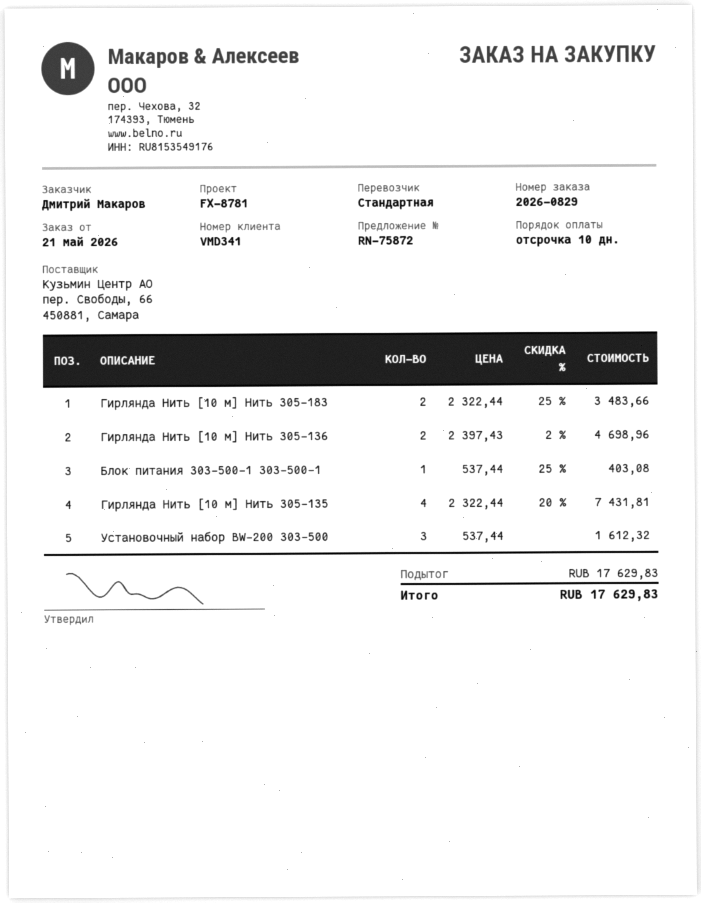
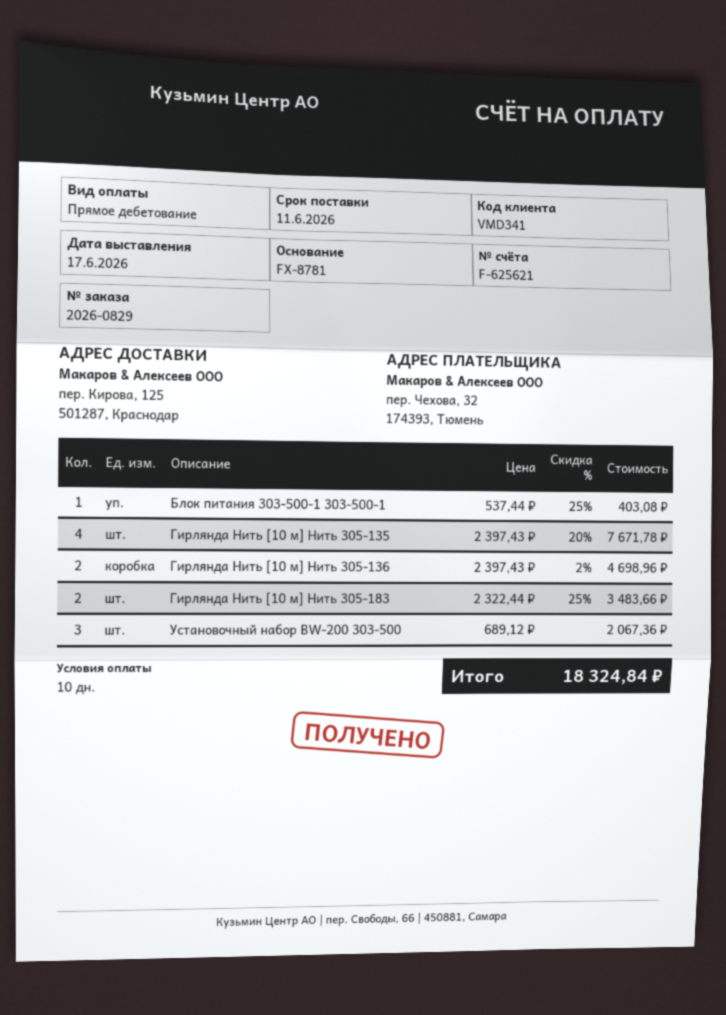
Гирлянда Нить [10 м] Нить 305-135: 4 x 2322.44 - 20% = 7431.81 -> 4 x 2397.43 - 20% = 7671.78
Установочный набор BW-200 303-500: 3 x 537.44 = 1612.32 -> 3 x 689.12 = 2067.36
total: 17629.83 -> 18324.84

